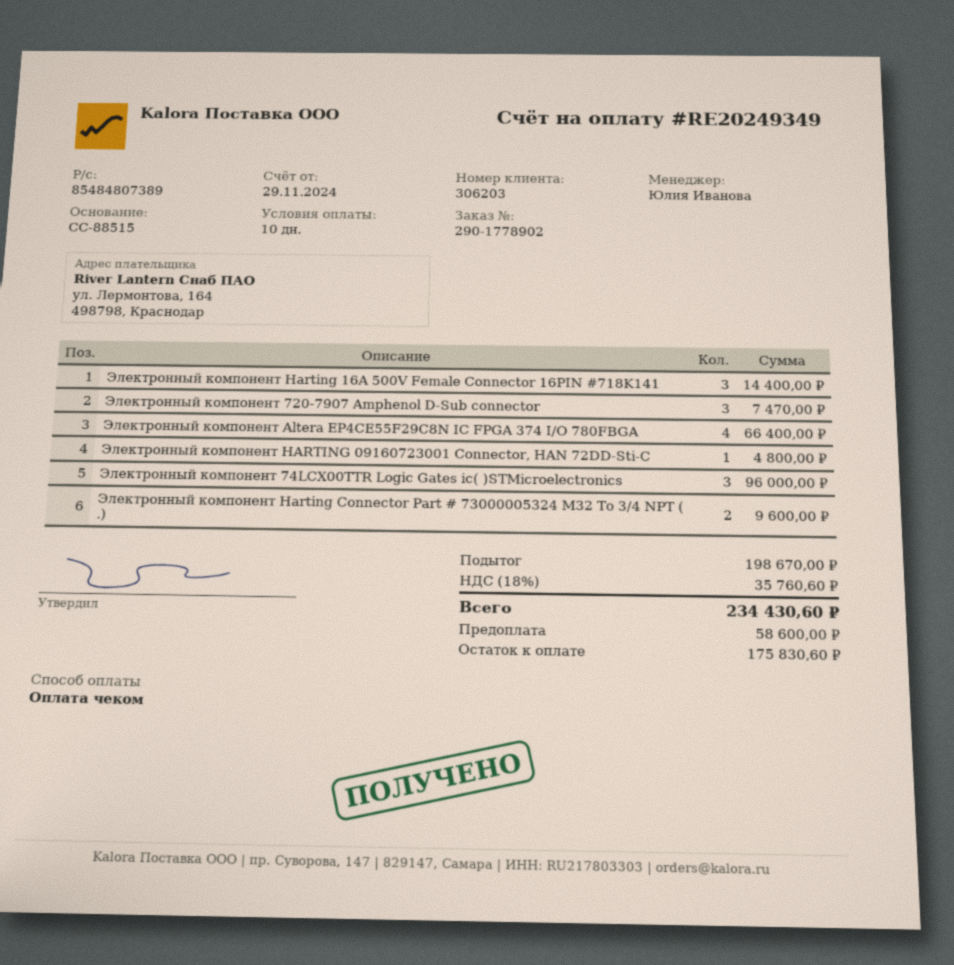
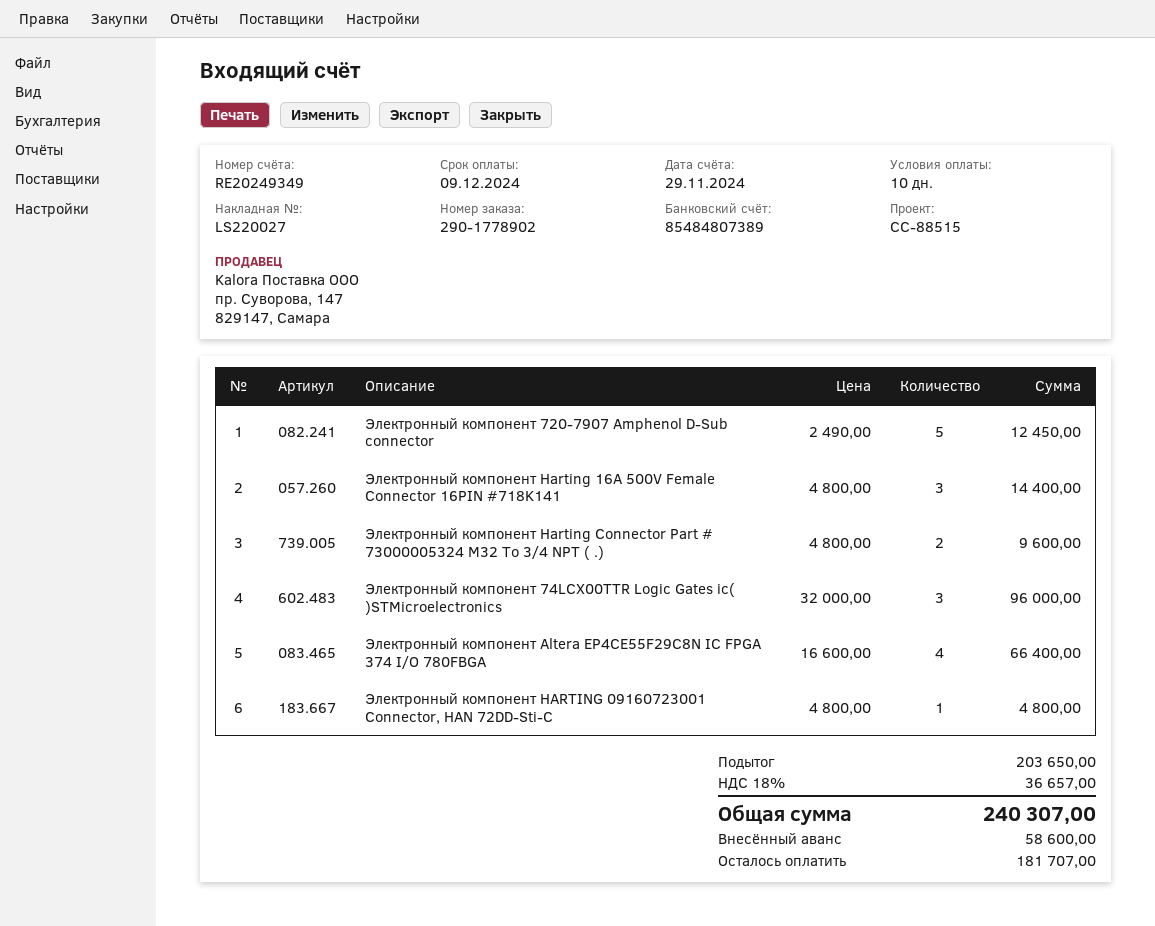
Электронный компонент 720-7907 Amphenol D-Sub connector: 3 for 7470.00 -> 5 for 12450.00
subtotal: 198670.00 -> 203650.00
tax: 18% = 35760.60 -> 18% = 36657.00
total: 234430.60 -> 240307.00
balance: 175830.60 -> 181707.00

